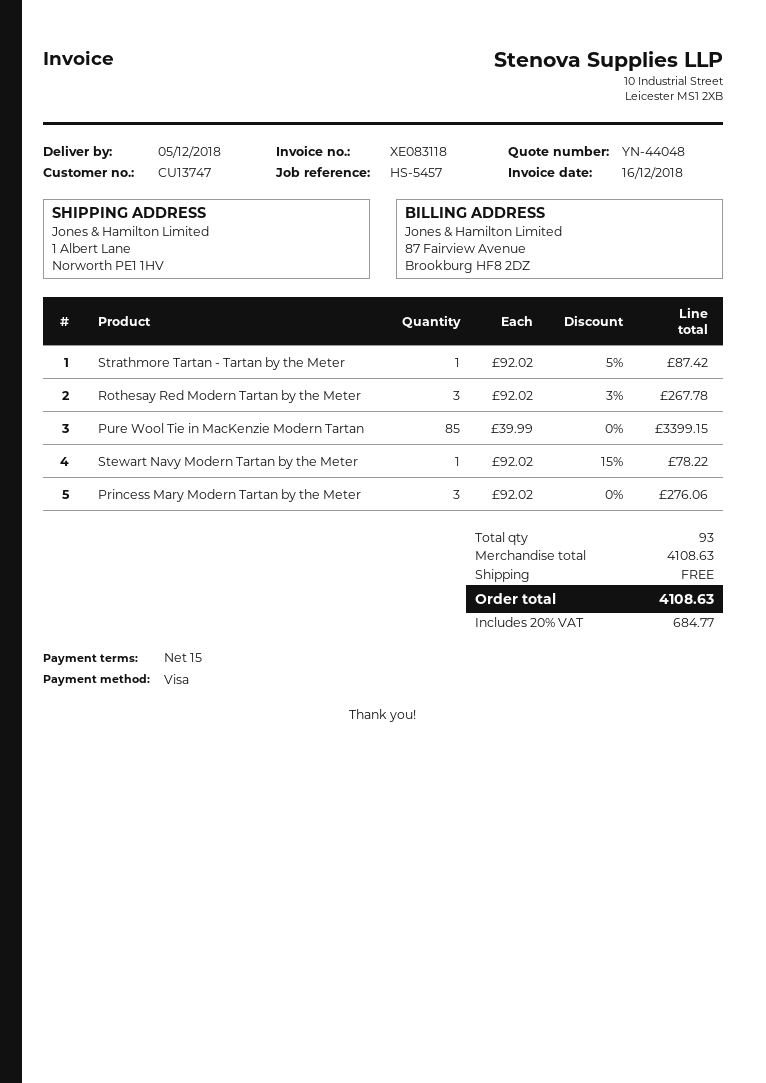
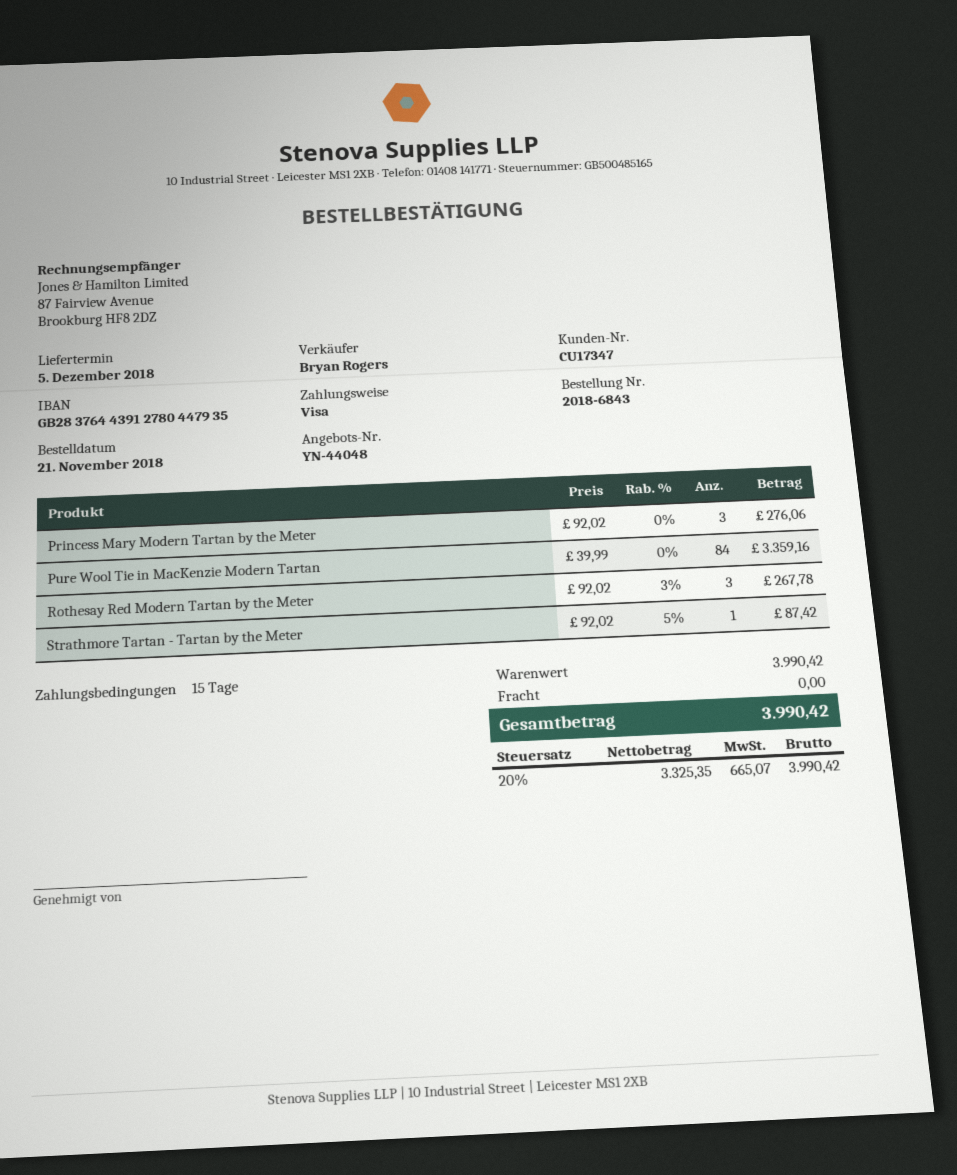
customer number: CU13747 -> CU17347
Pure Wool Tie in MacKenzie Modern Tartan: 85 x 39.99 = 3399.15 -> 84 x 39.99 = 3359.16
Stewart Navy Modern Tartan by the Meter: 1 x 92.02 - 15% = 78.22 -> none
subtotal: 4108.63 -> 3990.42
tax: 20% = 684.77 -> 20% = 665.07
total: 4108.63 -> 3990.42

